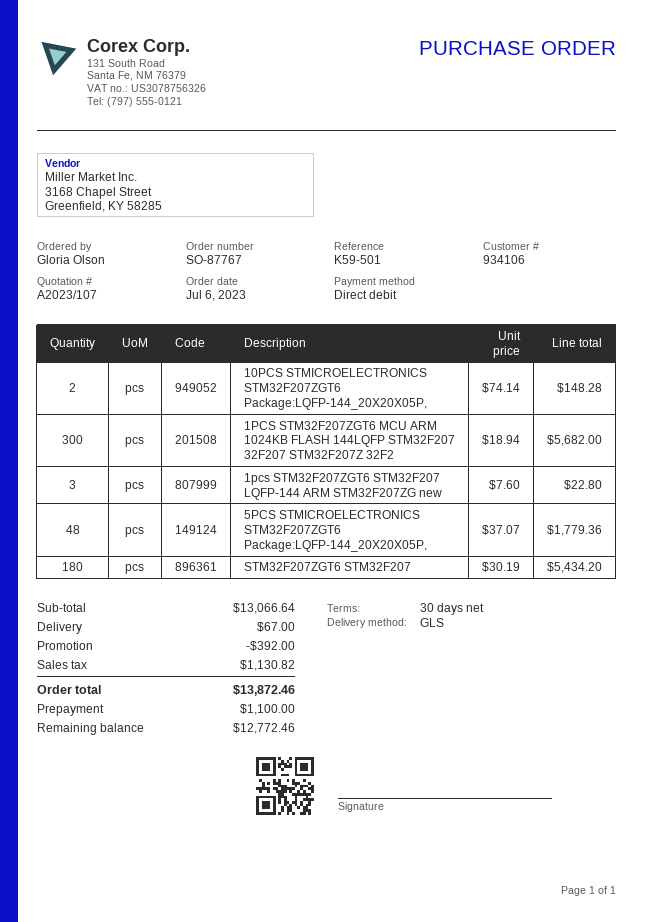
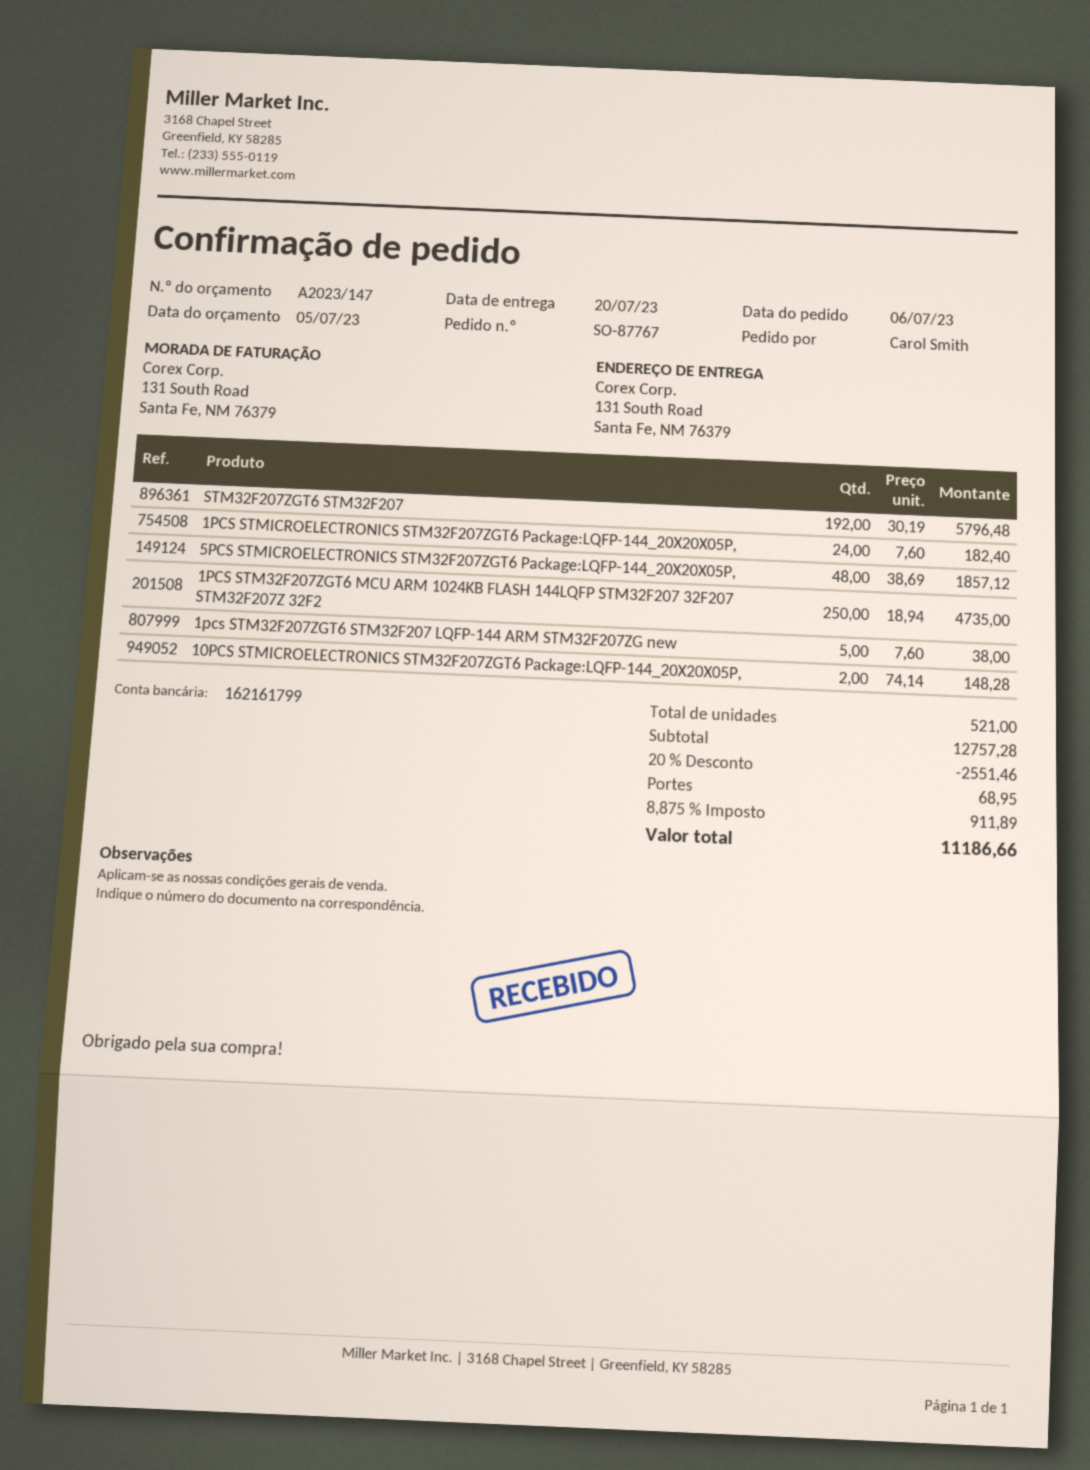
quote number: A2023/107 -> A2023/147
ordered by: Gloria Olson -> Carol Smith
1PCS STM32F207ZGT6 MCU ARM 1024KB FLASH 144LQFP STM32F207 32F207 STM32F207Z 32F2: 300 x 18.94 = 5682.00 -> 250 x 18.94 = 4735.00
1pcs STM32F207ZGT6 STM32F207 LQFP-144 ARM STM32F207ZG new: 3 x 7.60 = 22.80 -> 5 x 7.60 = 38.00
5PCS STMICROELECTRONICS STM32F207ZGT6 Package:LQFP-144_20X20X05P,: 48 x 37.07 = 1779.36 -> 48 x 38.69 = 1857.12
STM32F207ZGT6 STM32F207: 180 x 30.19 = 5434.20 -> 192 x 30.19 = 5796.48
1PCS STMICROELECTRONICS STM32F207ZGT6 Package:LQFP-144_20X20X05P,: none -> 24 x 7.60 = 182.40
subtotal: 13066.64 -> 12757.28
discount: 392.00 -> 2551.46
shipping: 67.00 -> 68.95
tax: 1130.82 -> 911.89
total: 13872.46 -> 11186.66

